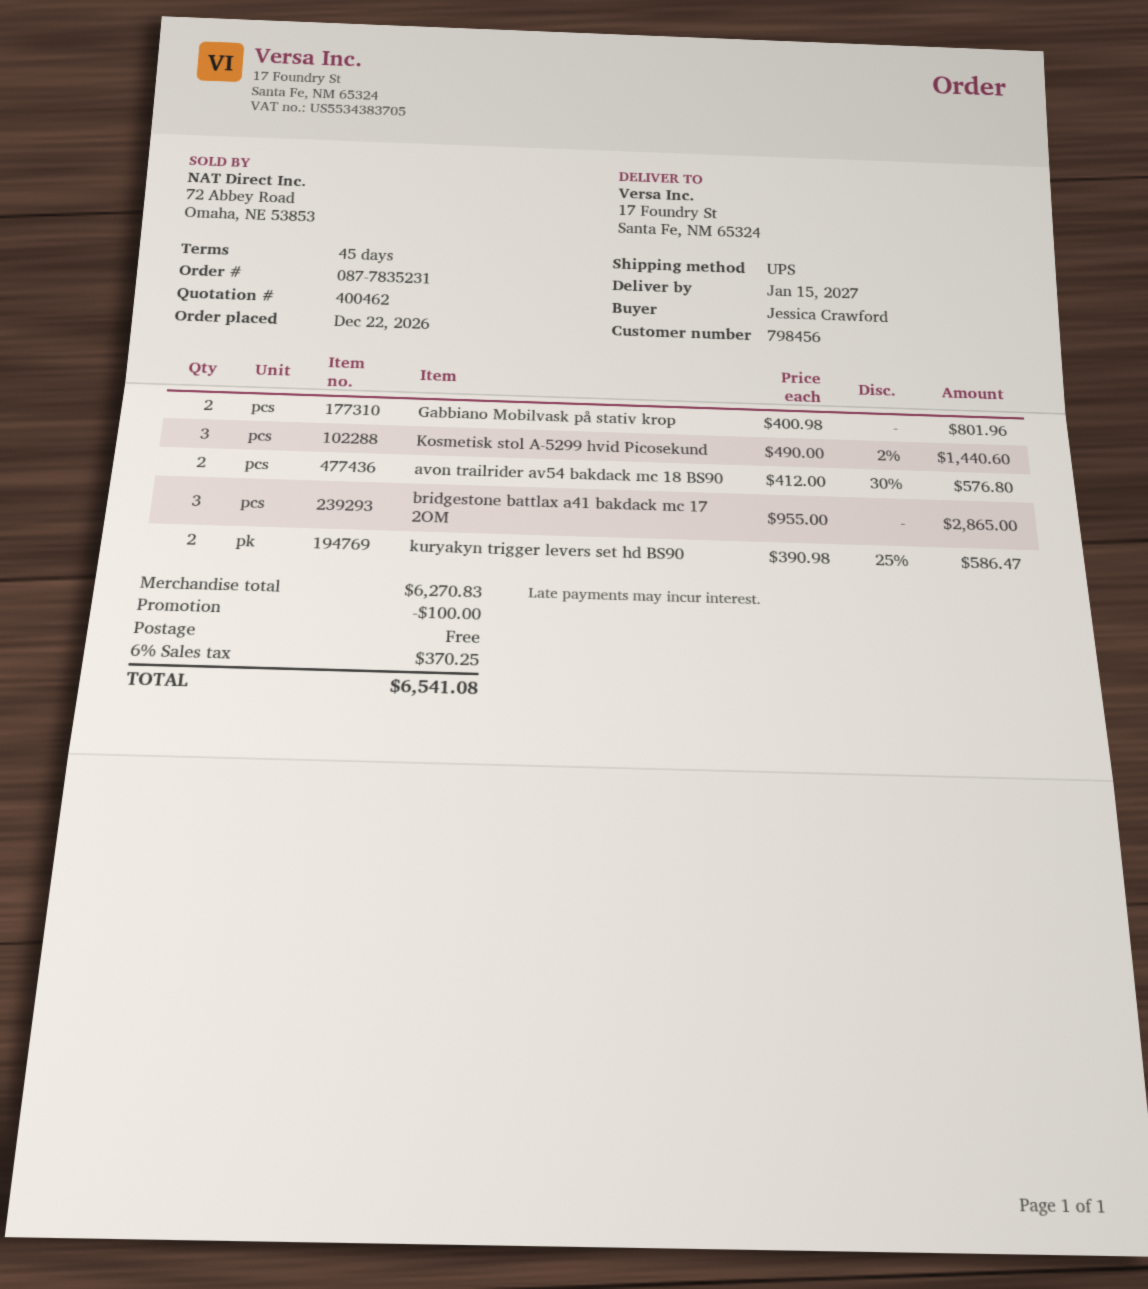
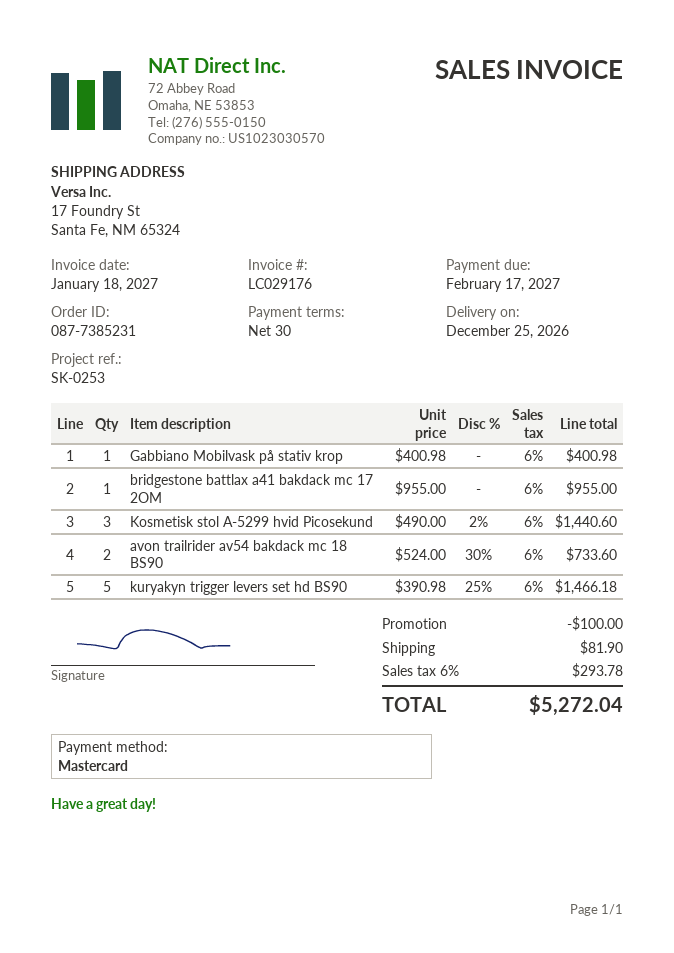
order number: 087-7835231 -> 087-7385231
delivery date: 2027-01-15 -> 2026-12-25
payment terms: 45 days -> 30 days
Gabbiano Mobilvask på stativ krop: 2 x 400.98 = 801.96 -> 1 x 400.98 = 400.98
avon trailrider av54 bakdack mc 18 BS90: 2 x 412.00 - 30% = 576.80 -> 2 x 524.00 - 30% = 733.60
bridgestone battlax a41 bakdack mc 17 2OM: 3 x 955.00 = 2865.00 -> 1 x 955.00 = 955.00
kuryakyn trigger levers set hd BS90: 2 x 390.98 - 25% = 586.47 -> 5 x 390.98 - 25% = 1466.18
shipping: 0.00 -> 81.90
tax: 6% = 370.25 -> 6% = 293.78
total: 6541.08 -> 5272.04

